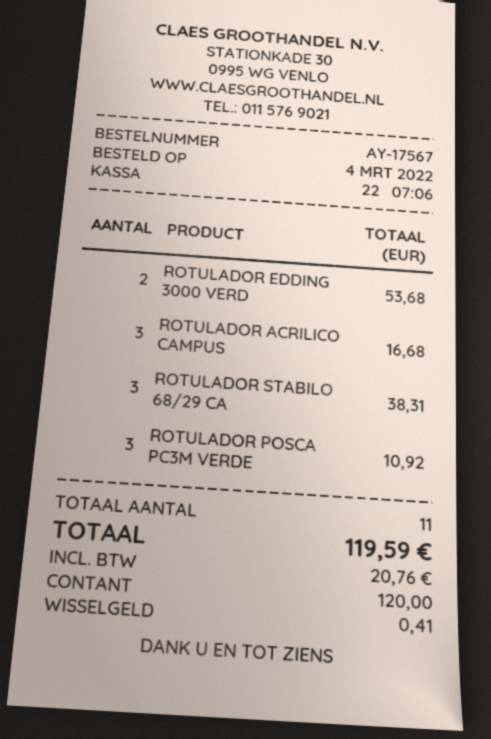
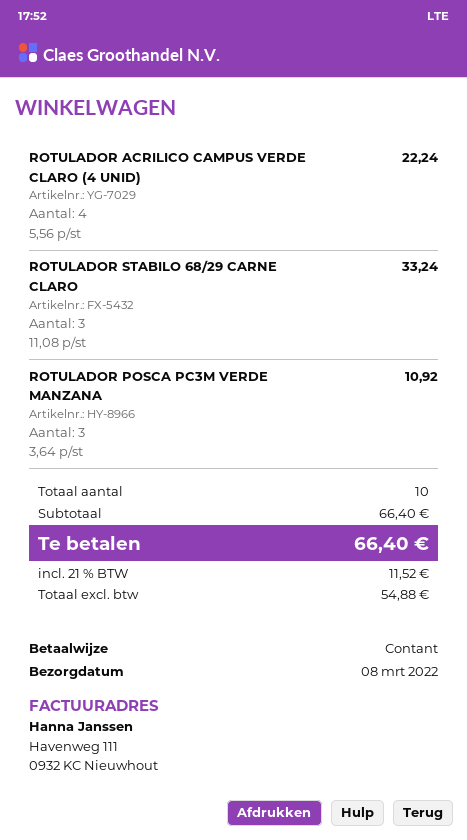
ROTULADOR EDDING 3000 VERD: 2 for 53.68 -> none
ROTULADOR ACRILICO CAMPUS: 3 for 16.68 -> 4 for 22.24
ROTULADOR STABILO 68/29 CA: 3 for 38.31 -> 3 for 33.24
total quantity: 11 -> 10
tax: 20.76 -> 11.52
total: 119.59 -> 66.40

